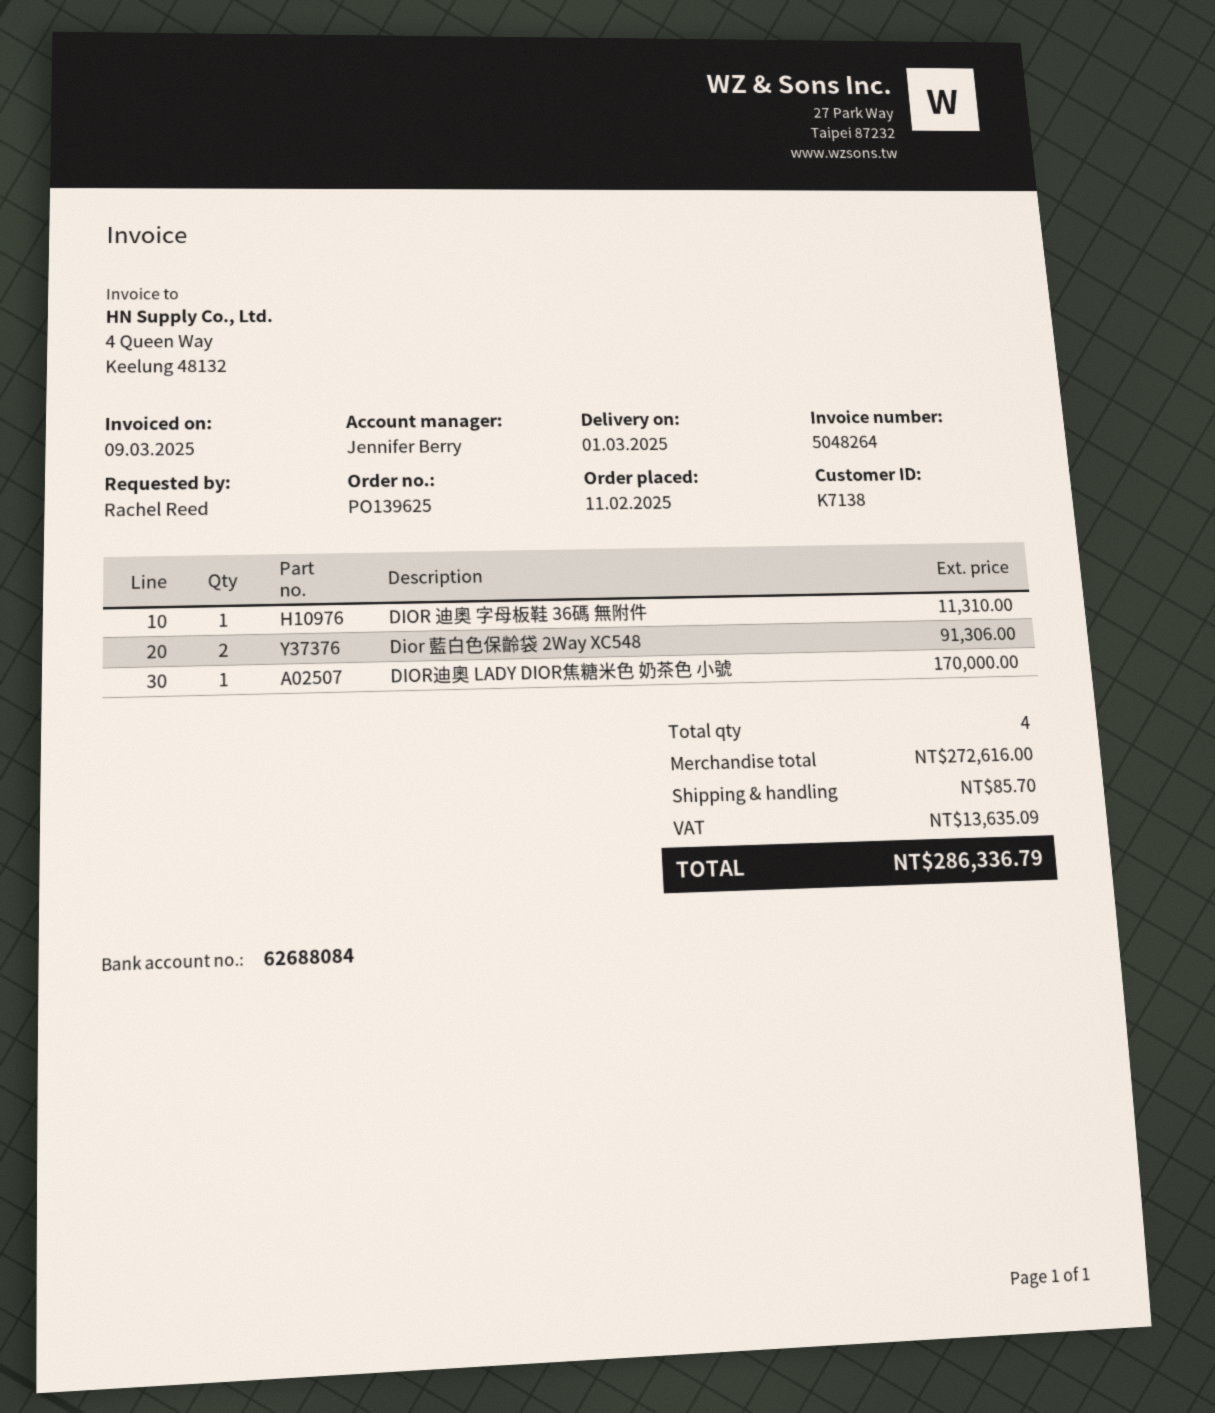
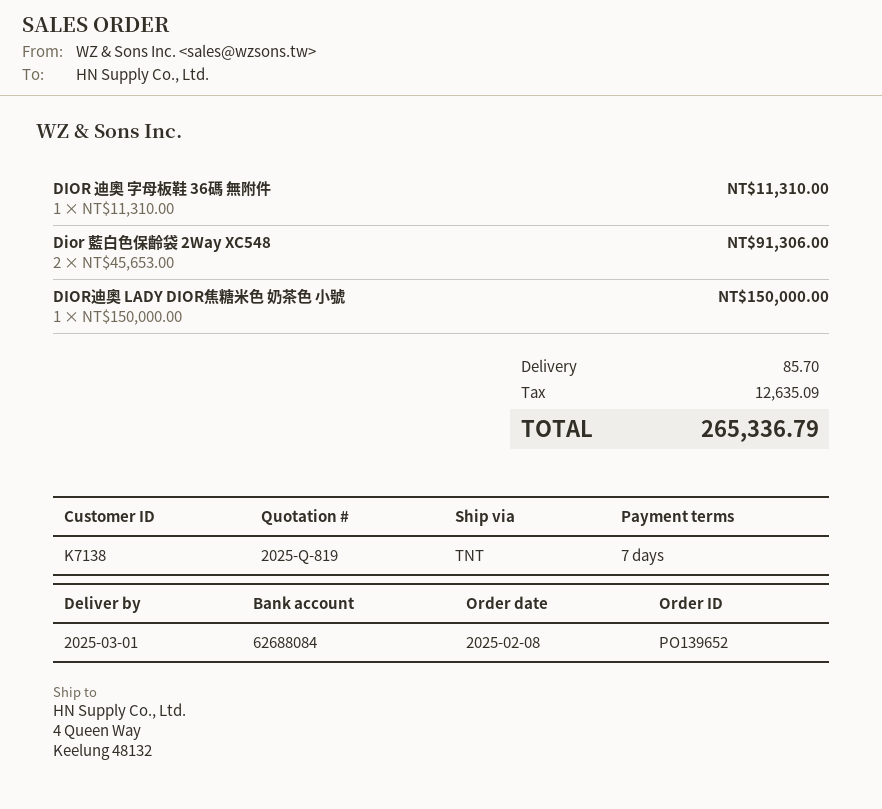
order number: PO139625 -> PO139652
order date: 2025-02-11 -> 2025-02-08
DIOR迪奧 LADY DIOR焦糖米色 奶茶色 小號: 1 for 170000.00 -> 1 for 150000.00
tax: 13635.09 -> 12635.09
total: 286336.79 -> 265336.79

